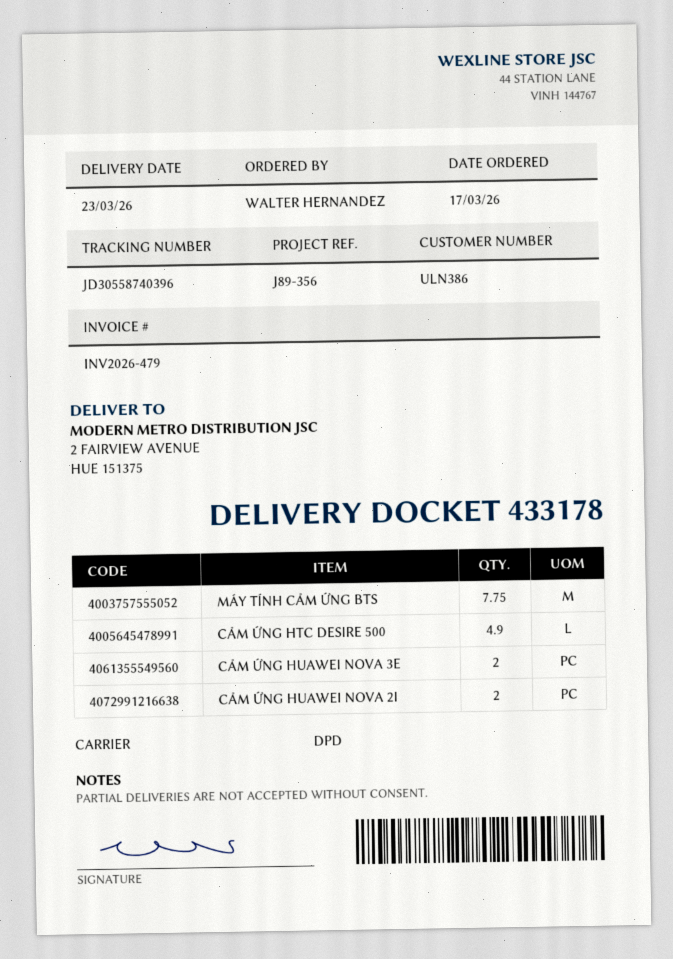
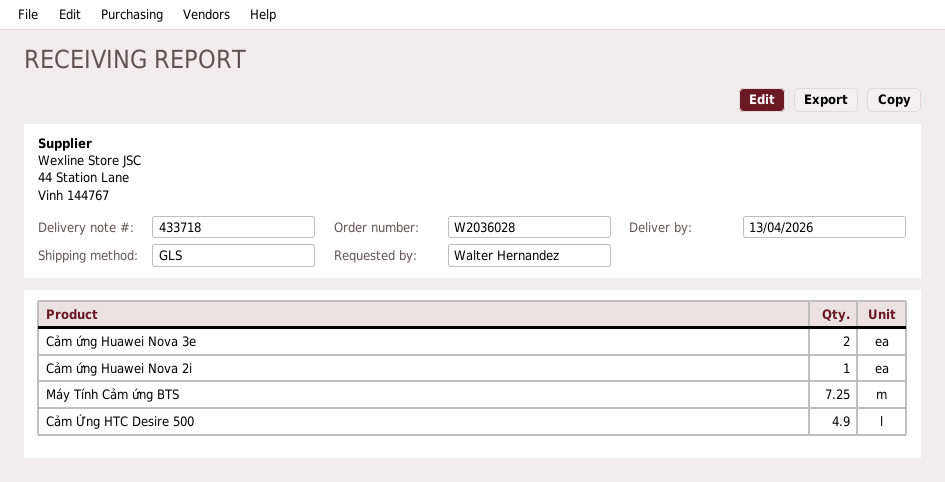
delivery note number: 433178 -> 433718
delivery date: 2026-03-23 -> 2026-04-13
shipping method: DPD -> GLS
MÁY TÍNH CẢM ỨNG BTS: 7.75 -> 7.25
CẢM ỨNG HUAWEI NOVA 2I: 2 -> 1

